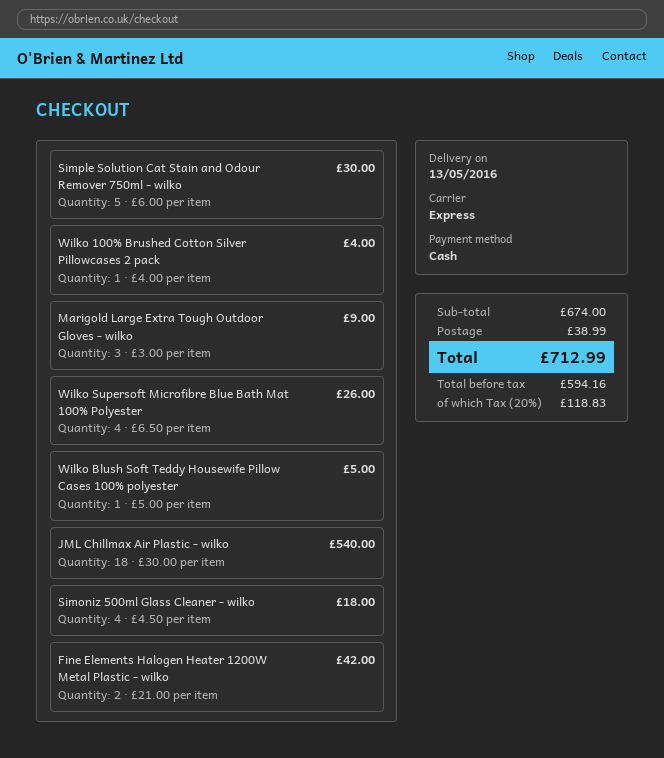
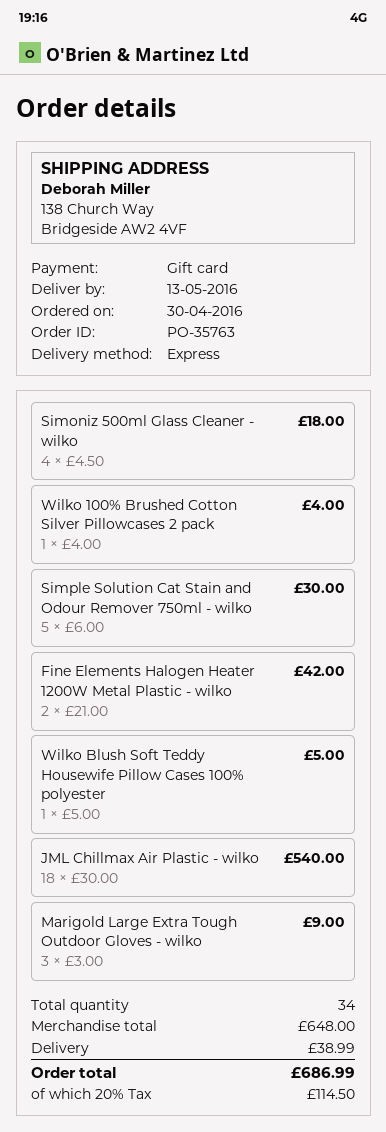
payment method: cash -> gift card
Wilko Supersoft Microfibre Blue Bath Mat 100% Polyester: 4 x 6.50 = 26.00 -> none
subtotal: 674.00 -> 648.00
tax: 20% = 118.83 -> 20% = 114.50
total: 712.99 -> 686.99

